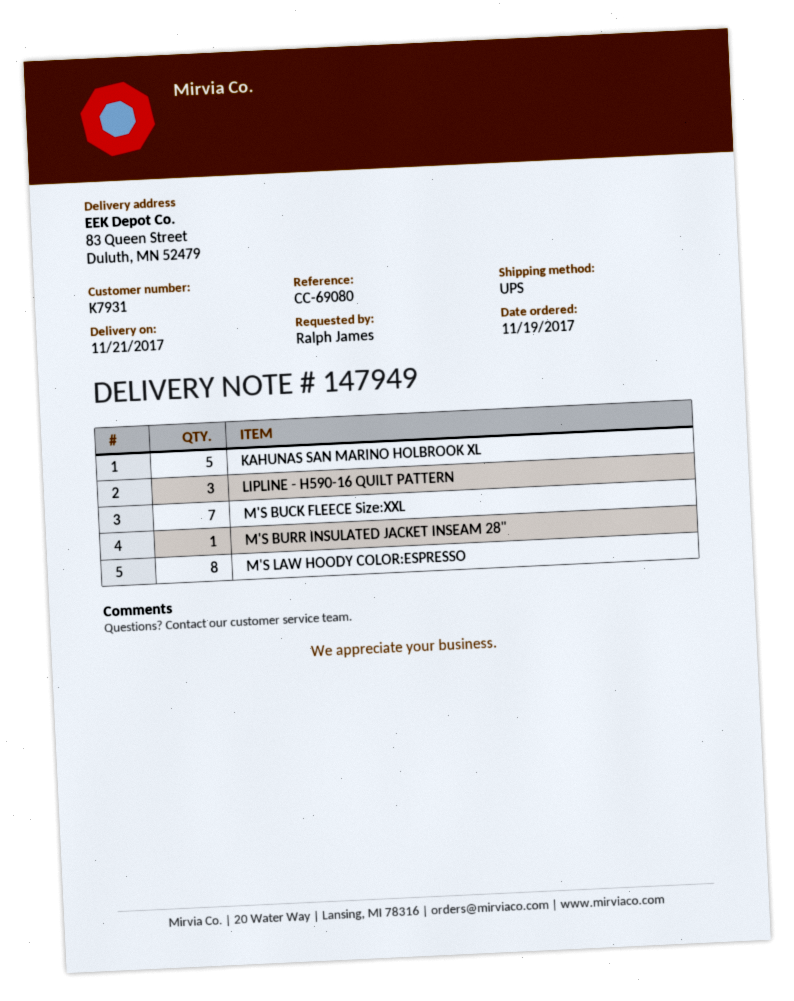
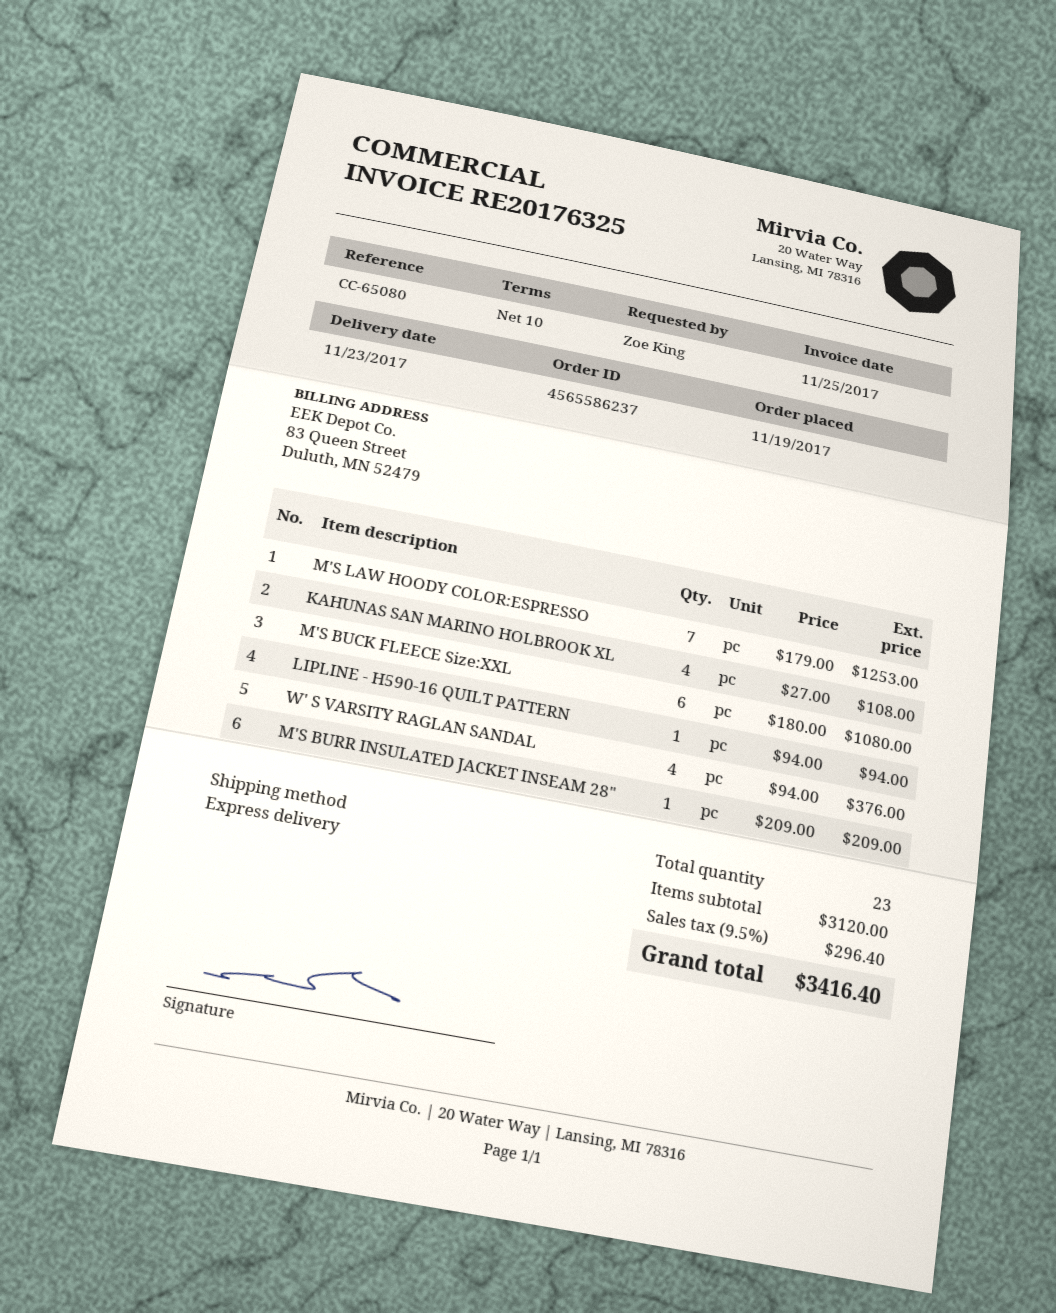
delivery date: 2017-11-21 -> 2017-11-23
reference: CC-69080 -> CC-65080
ordered by: Ralph James -> Zoe King
shipping method: UPS -> express
KAHUNAS SAN MARINO HOLBROOK XL: 5 -> 4
LIPLINE - H590-16 QUILT PATTERN: 3 -> 1
M'S BUCK FLEECE Size:XXL: 7 -> 6
M'S LAW HOODY COLOR:ESPRESSO: 8 -> 7
W' S VARSITY RAGLAN SANDAL: none -> 4

